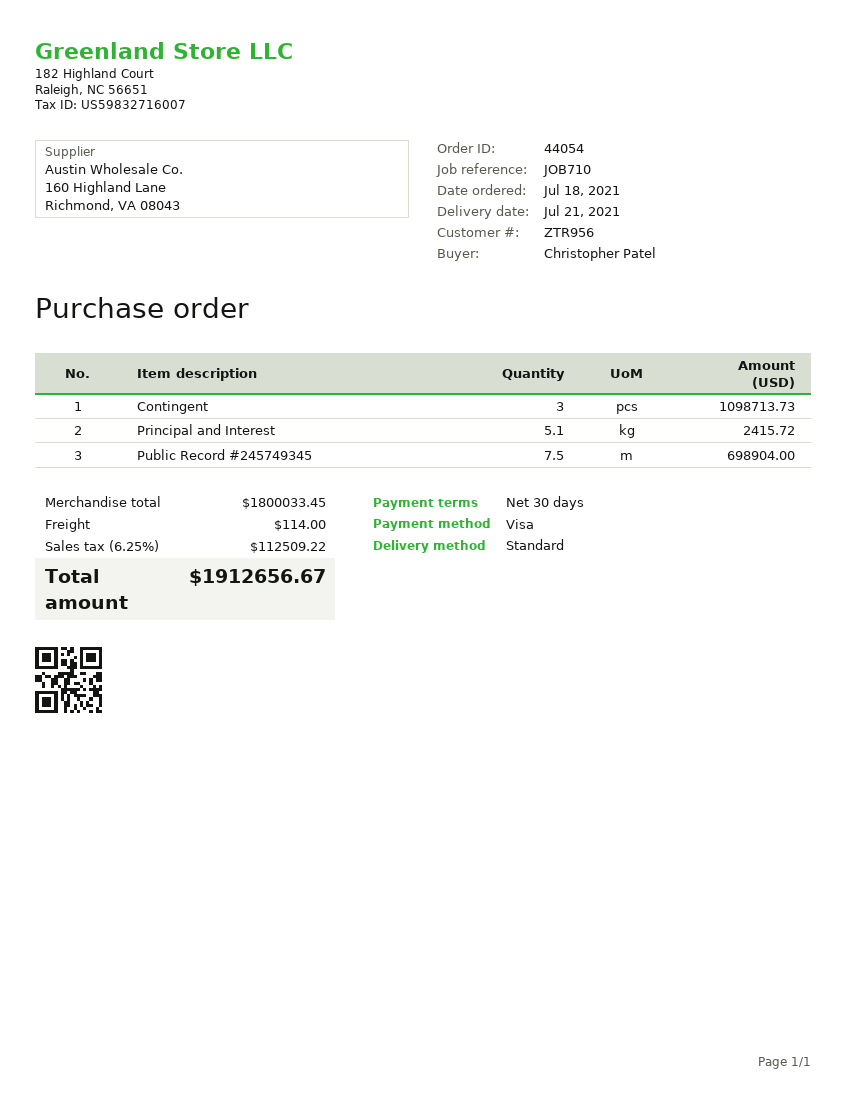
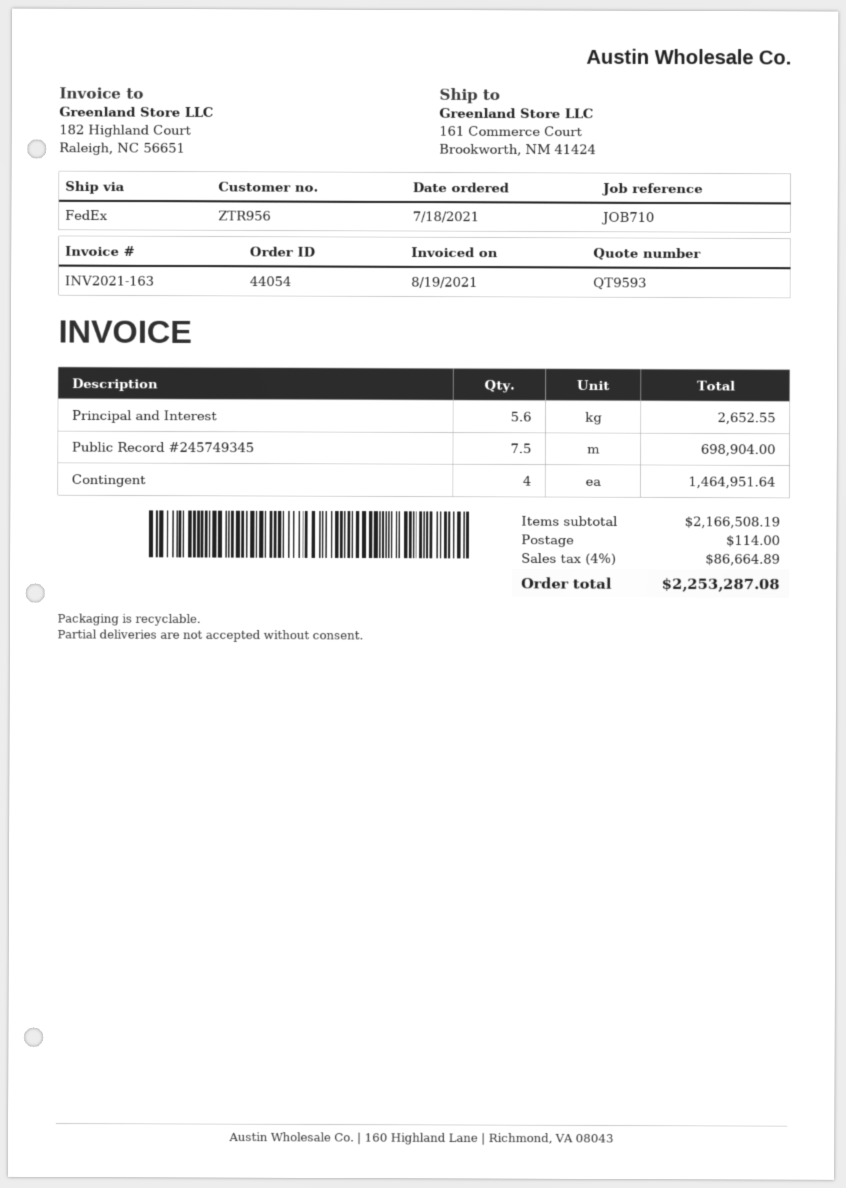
shipping method: standard -> FedEx
Contingent: 3 for 1098713.73 -> 4 for 1464951.64
Principal and Interest: 5.1 for 2415.72 -> 5.6 for 2652.55
subtotal: 1800033.45 -> 2166508.19
tax: 6.25% = 112509.22 -> 4% = 86664.89
total: 1912656.67 -> 2253287.08

